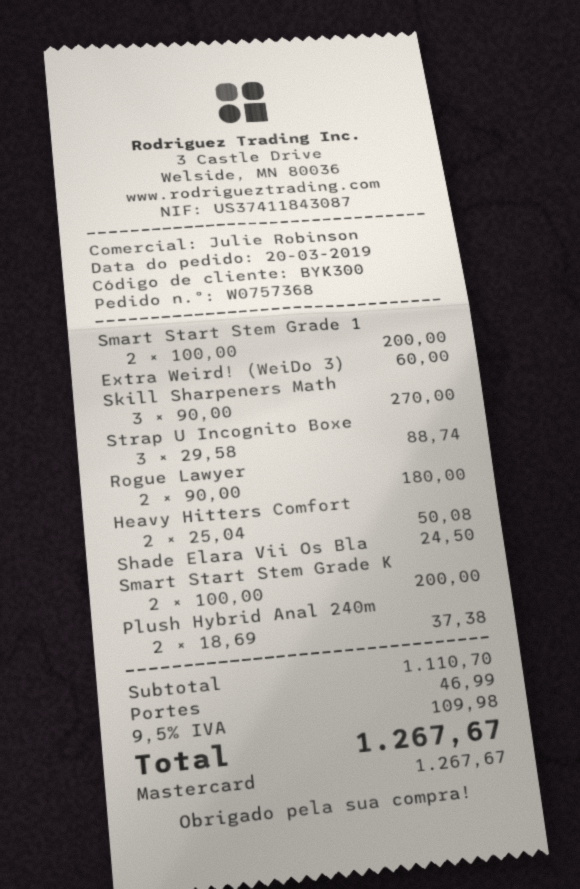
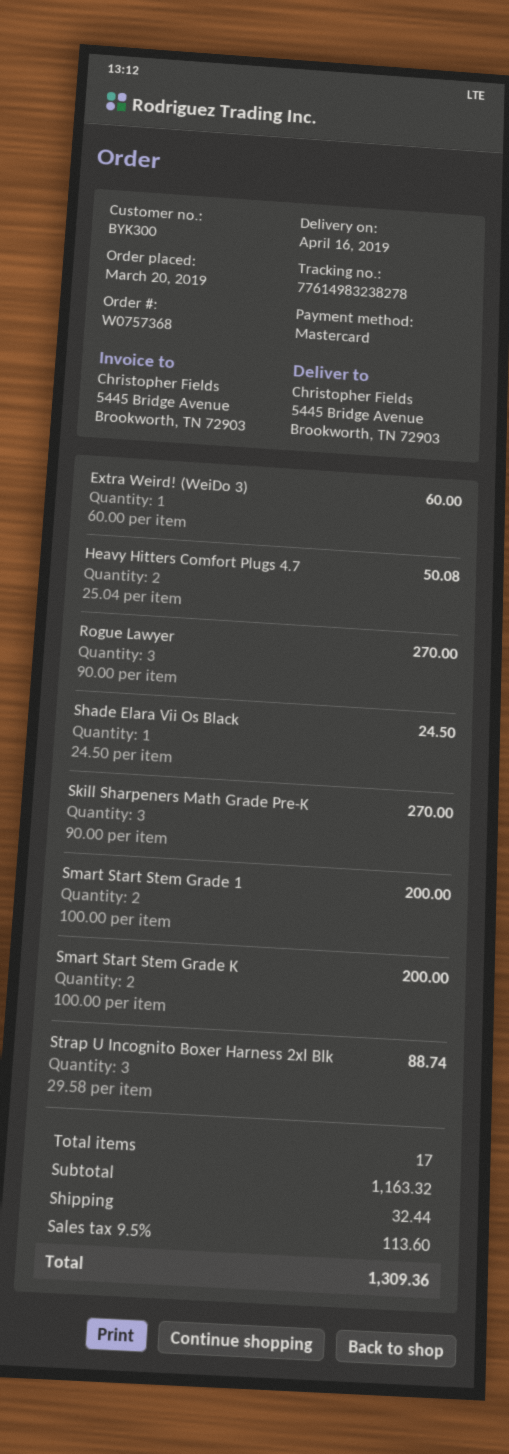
Rogue Lawyer: 2 x 90.00 = 180.00 -> 3 x 90.00 = 270.00
Plush Hybrid Anal 240m: 2 x 18.69 = 37.38 -> none
subtotal: 1110.70 -> 1163.32
shipping: 46.99 -> 32.44
tax: 9.5% = 109.98 -> 9.5% = 113.60
total: 1267.67 -> 1309.36

